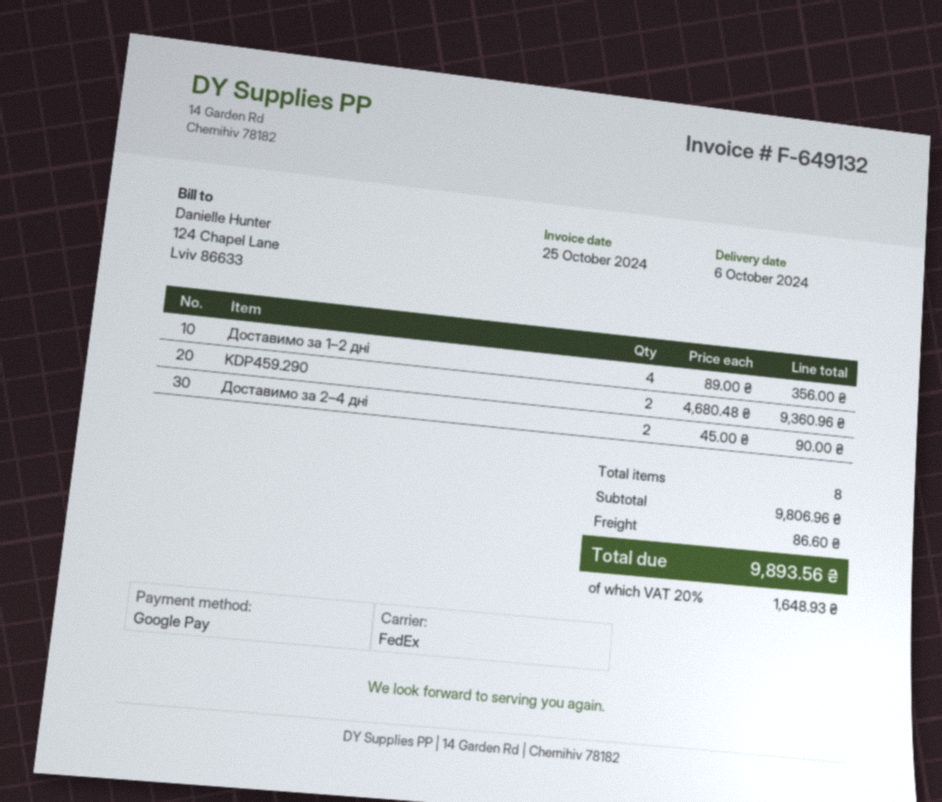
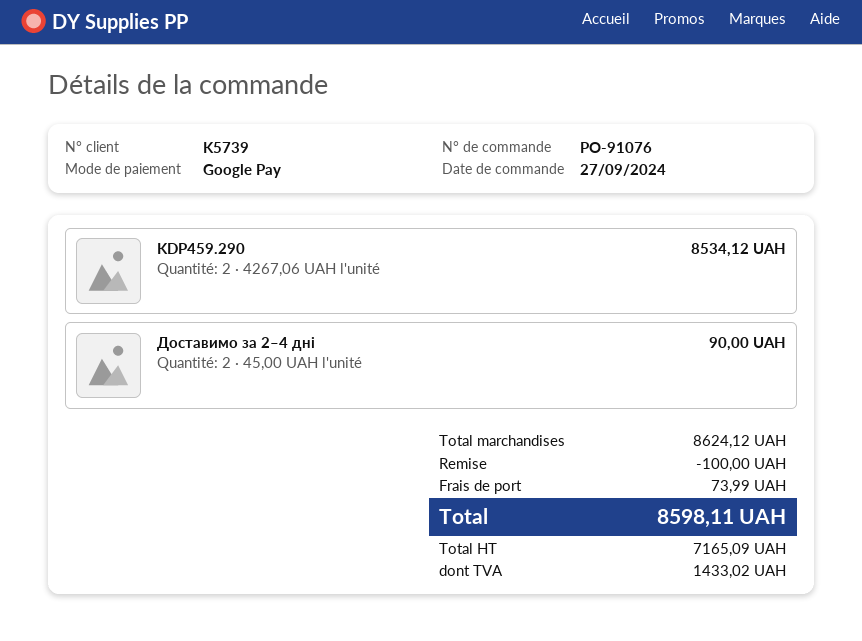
Доставимо за 1–2 дні: 4 x 89.00 = 356.00 -> none
KDP459.290: 2 x 4680.48 = 9360.96 -> 2 x 4267.06 = 8534.12
subtotal: 9806.96 -> 8624.12
discount: none -> 100.00
shipping: 86.60 -> 73.99
tax: 1648.93 -> 1433.02
total: 9893.56 -> 8598.11

